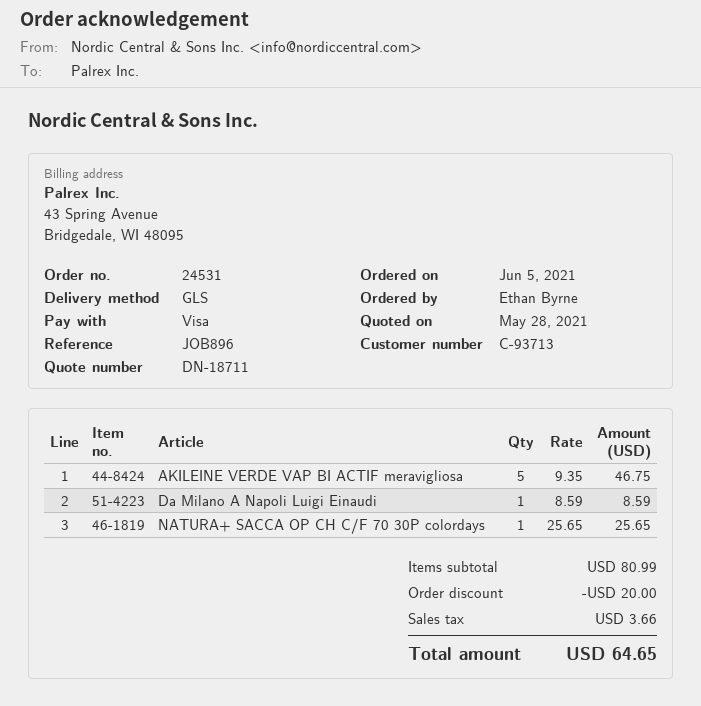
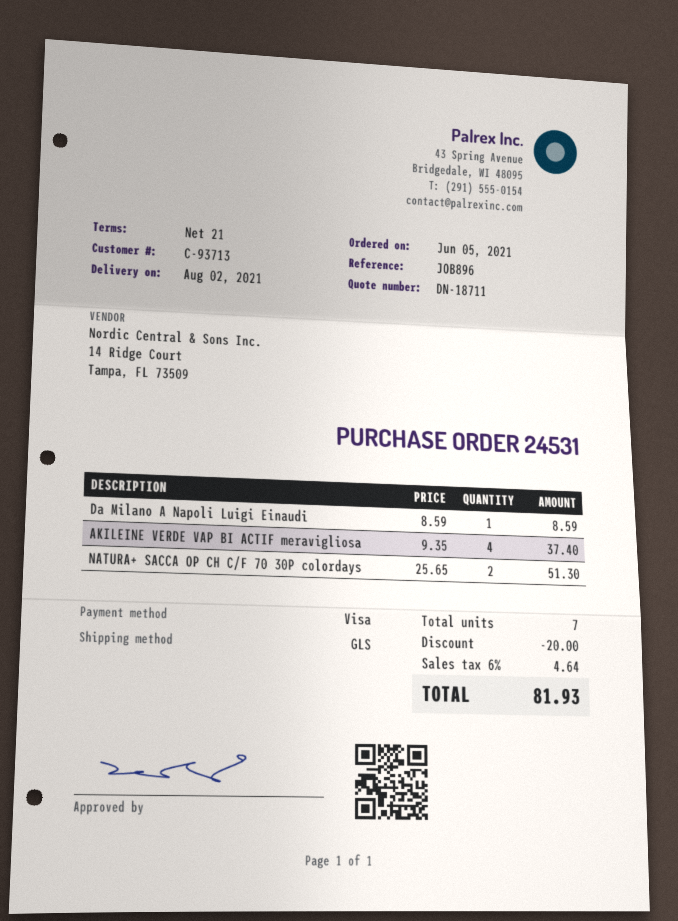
AKILEINE VERDE VAP BI ACTIF meravigliosa: 5 x 9.35 = 46.75 -> 4 x 9.35 = 37.40
NATURA+ SACCA OP CH C/F 70 30P colordays: 1 x 25.65 = 25.65 -> 2 x 25.65 = 51.30
tax: 3.66 -> 4.64
total: 64.65 -> 81.93

